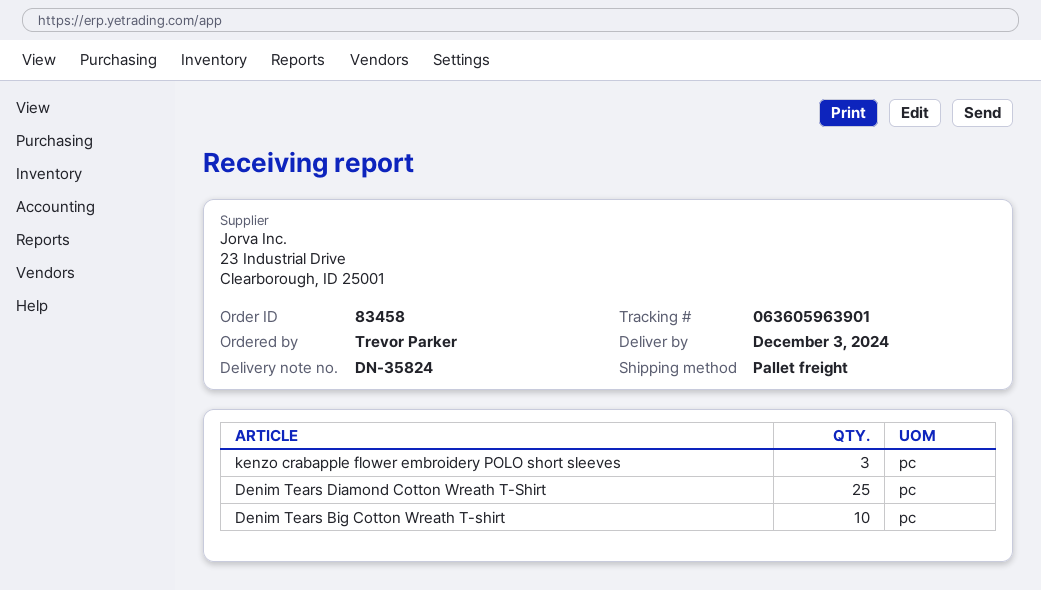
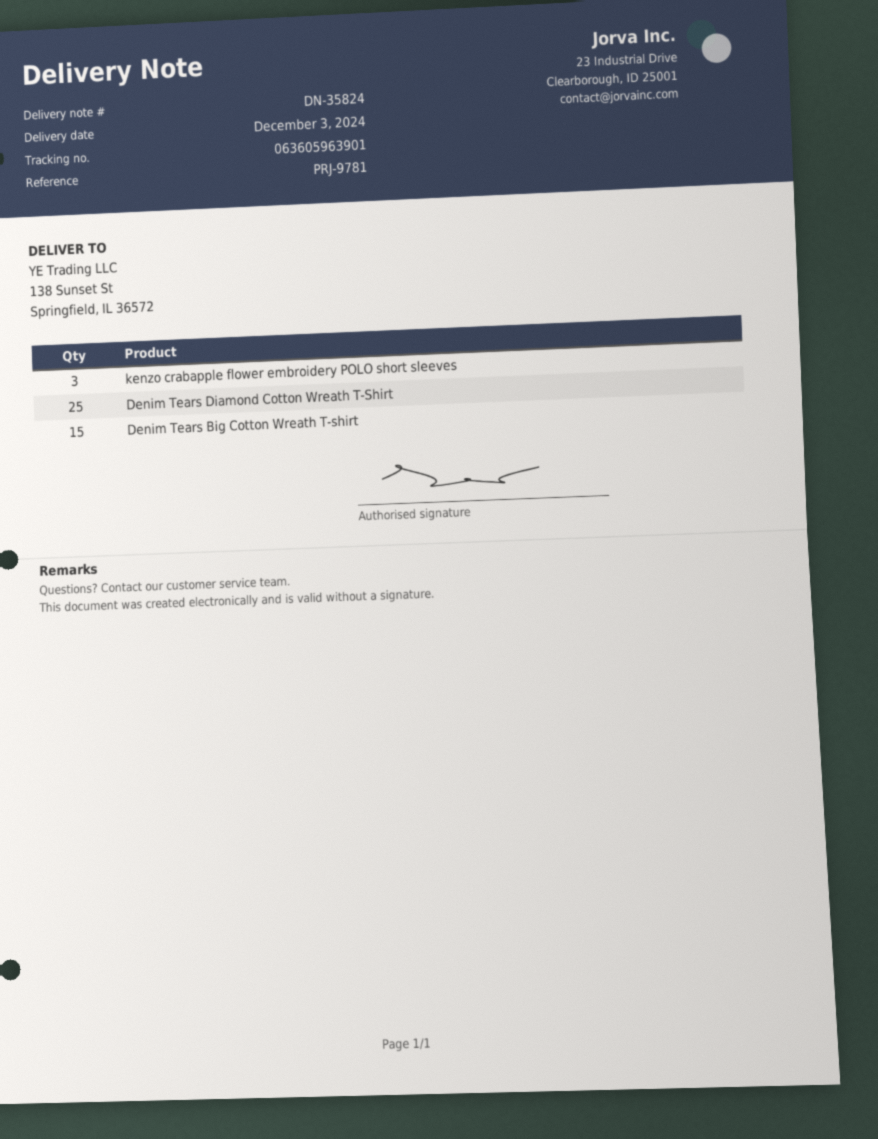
Denim Tears Big Cotton Wreath T-shirt: 10 -> 15

